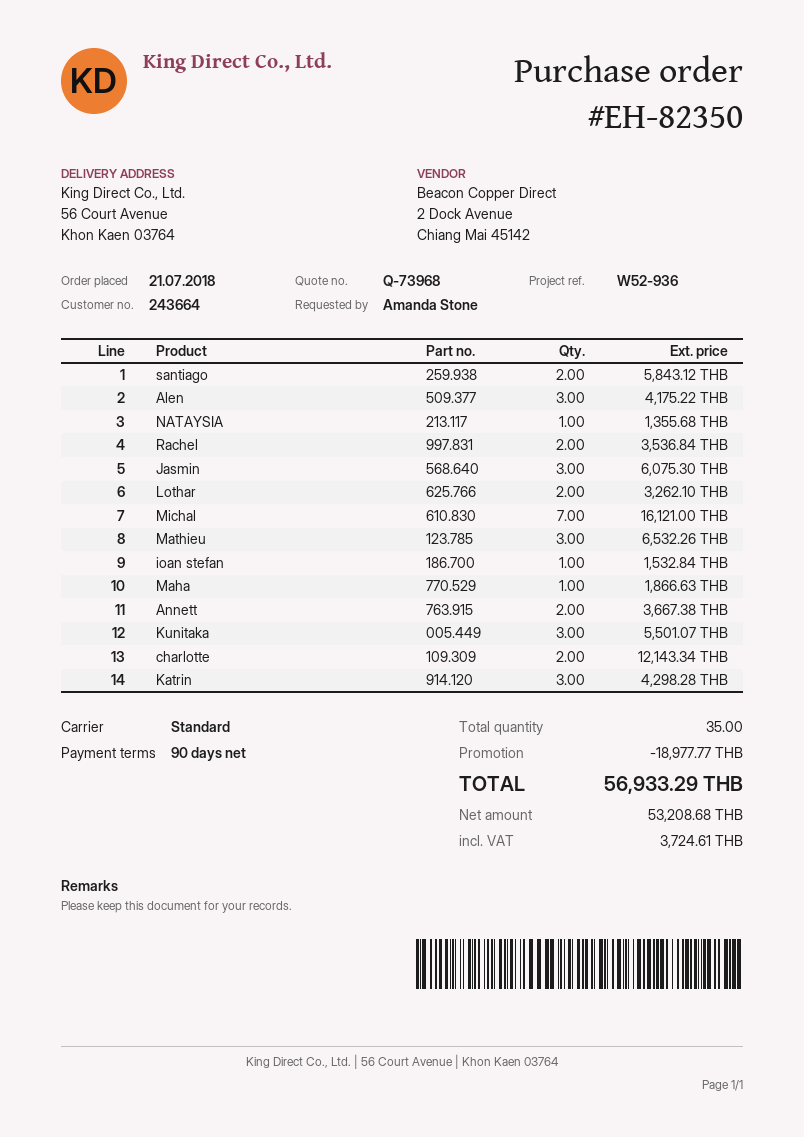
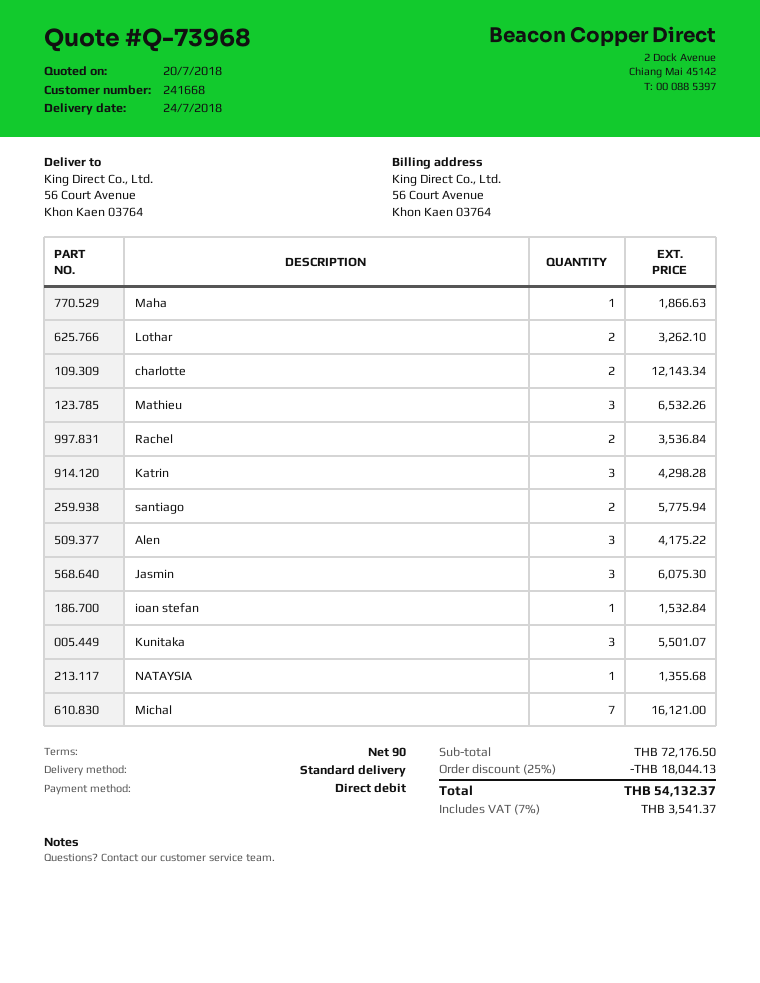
customer number: 243664 -> 241668
santiago: 2 for 5843.12 -> 2 for 5775.94
Annett: 2 for 3667.38 -> none
discount: 18977.77 -> 18044.13
tax: 3724.61 -> 3541.37
total: 56933.29 -> 54132.37

